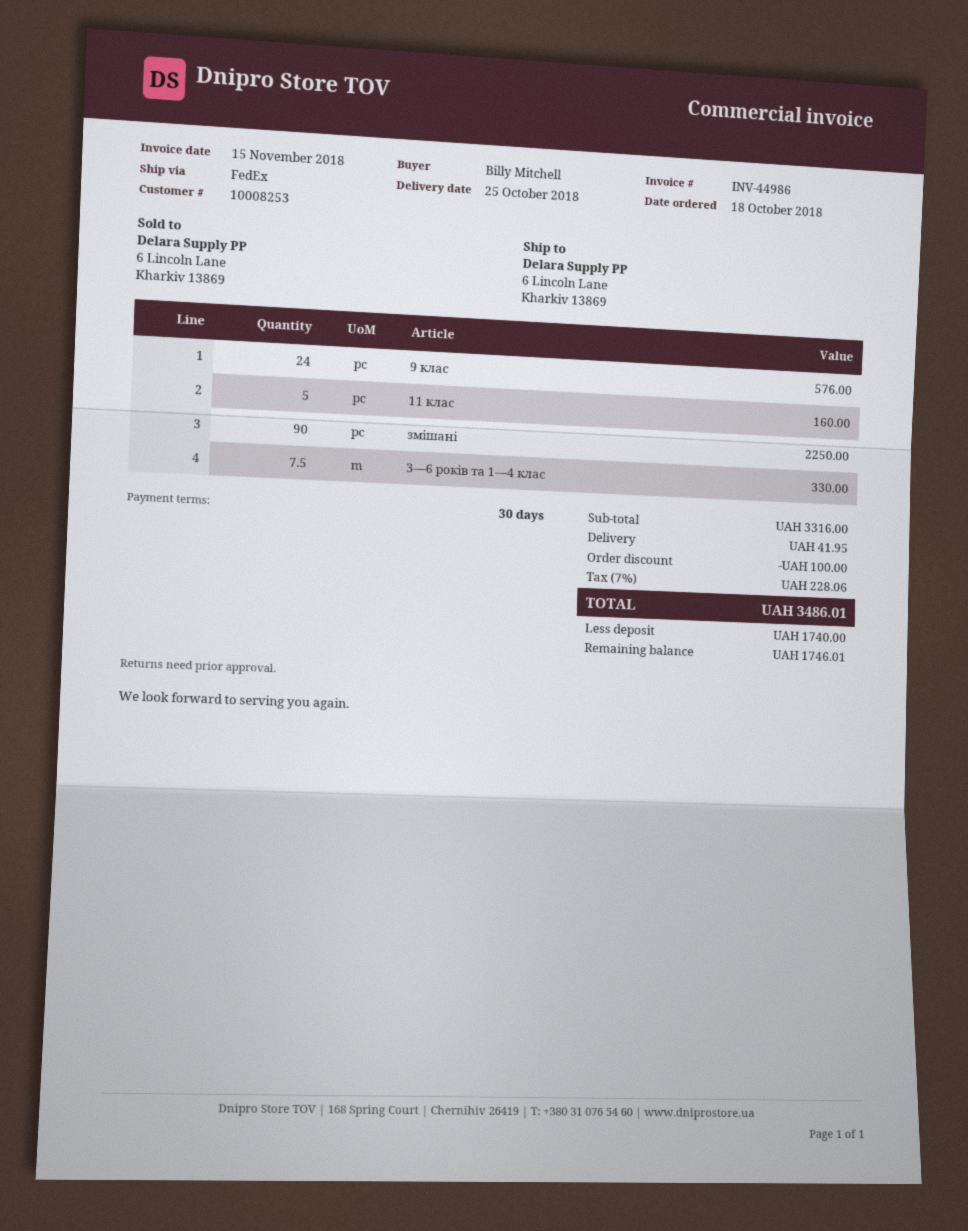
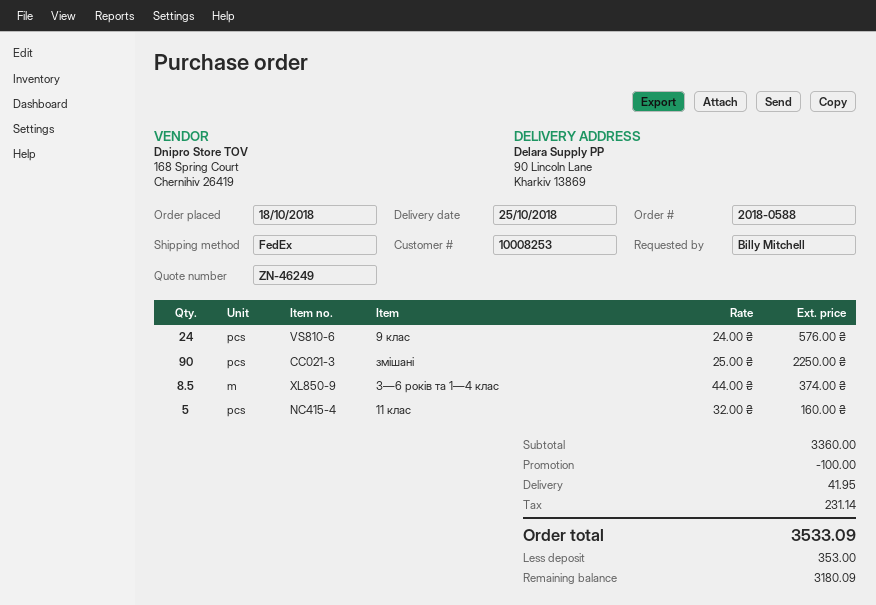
ship to: 6 Lincoln Lane, Kharkiv 13869 -> 90 Lincoln Lane, Kharkiv 13869
3—6 років та 1—4 клас: 7.5 for 330.00 -> 8.5 for 374.00
subtotal: 3316.00 -> 3360.00
tax: 228.06 -> 231.14
total: 3486.01 -> 3533.09
deposit: 1740.00 -> 353.00
balance: 1746.01 -> 3180.09

